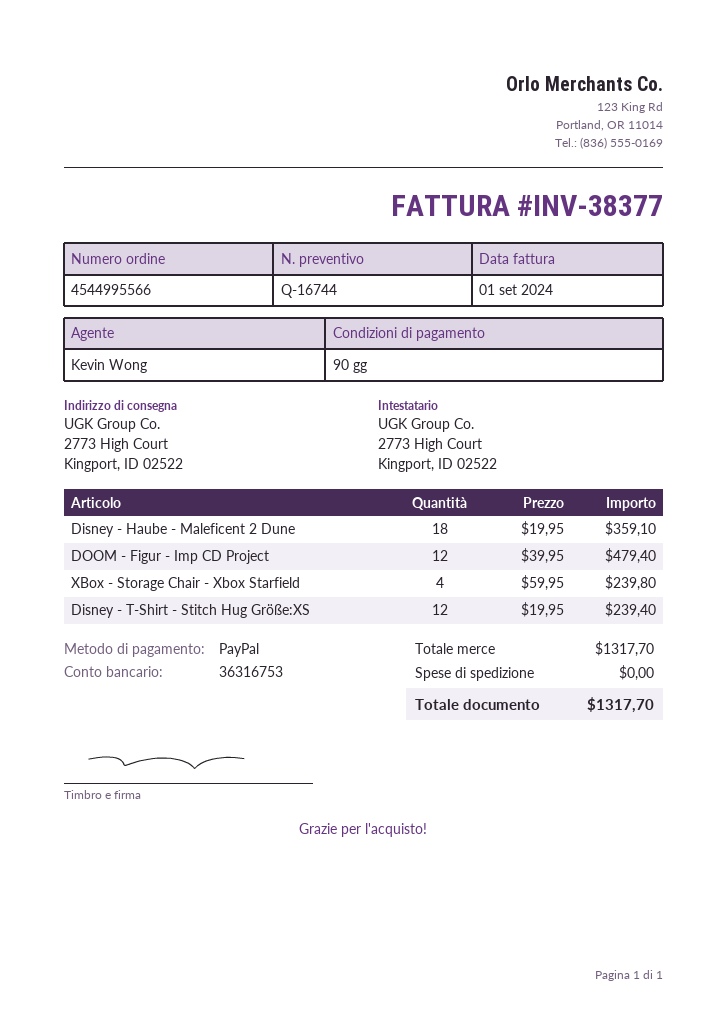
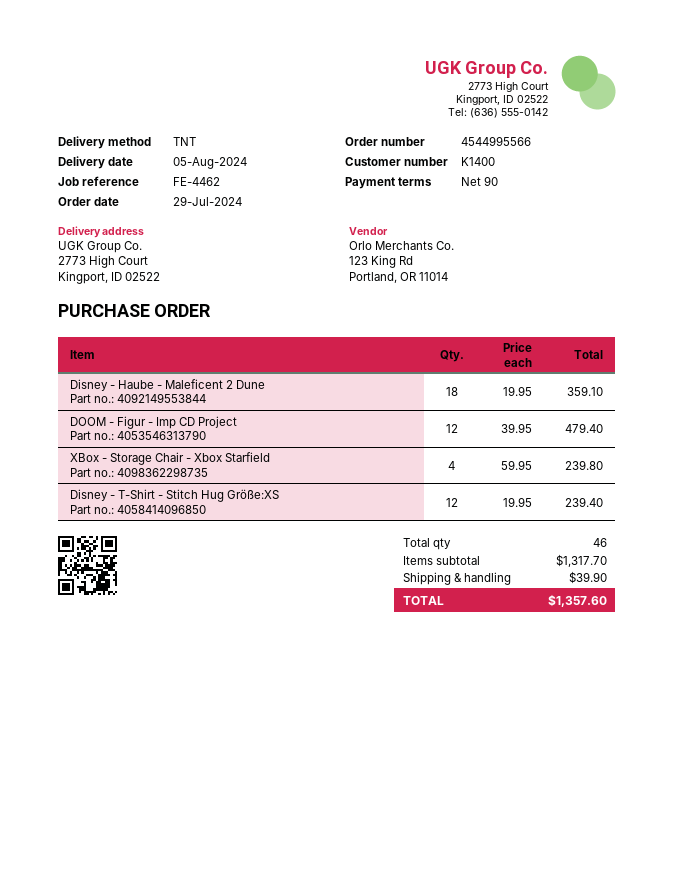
shipping: 0.00 -> 39.90
total: 1317.70 -> 1357.60

